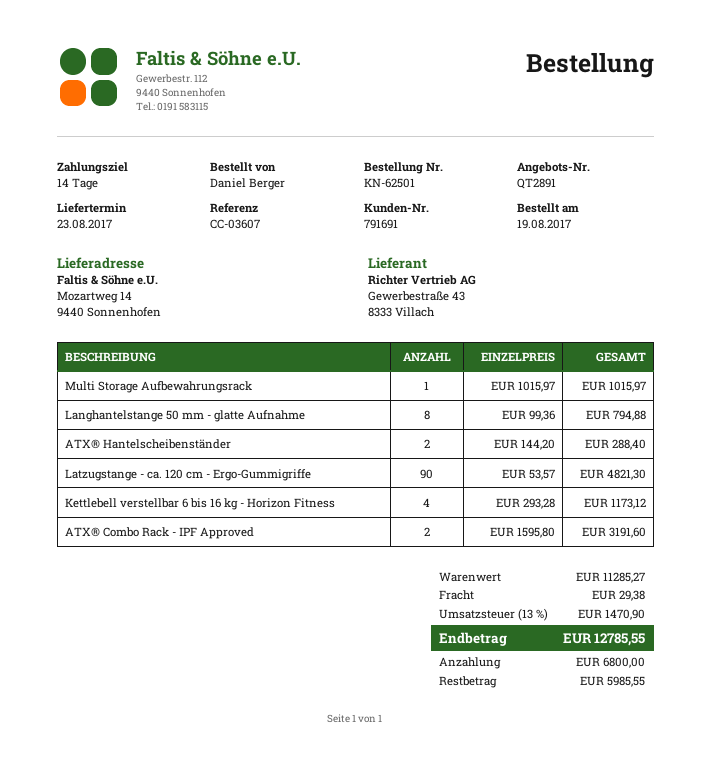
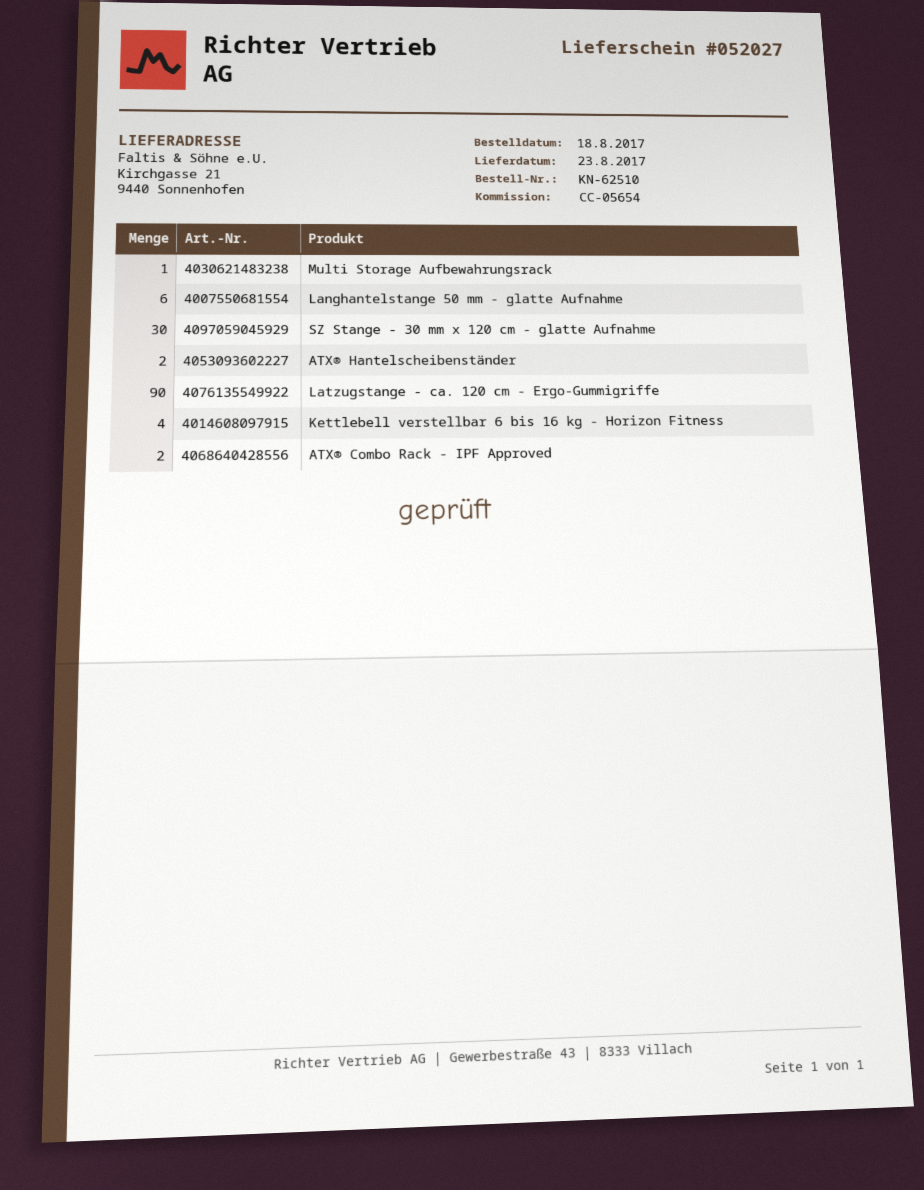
order number: KN-62501 -> KN-62510
order date: 2017-08-19 -> 2017-08-18
reference: CC-03607 -> CC-05654
ship to: Mozartweg 14, 9440 Sonnenhofen -> Kirchgasse 21, 9440 Sonnenhofen
Langhantelstange 50 mm - glatte Aufnahme: 8 -> 6
SZ Stange - 30 mm x 120 cm - glatte Aufnahme: none -> 30

